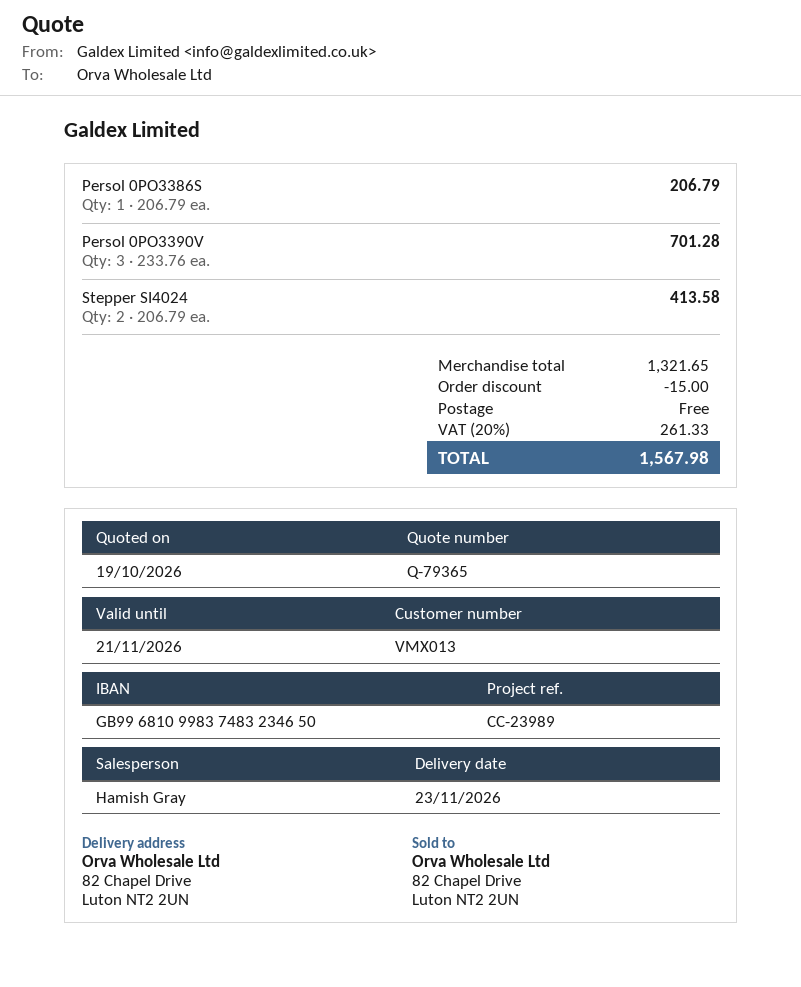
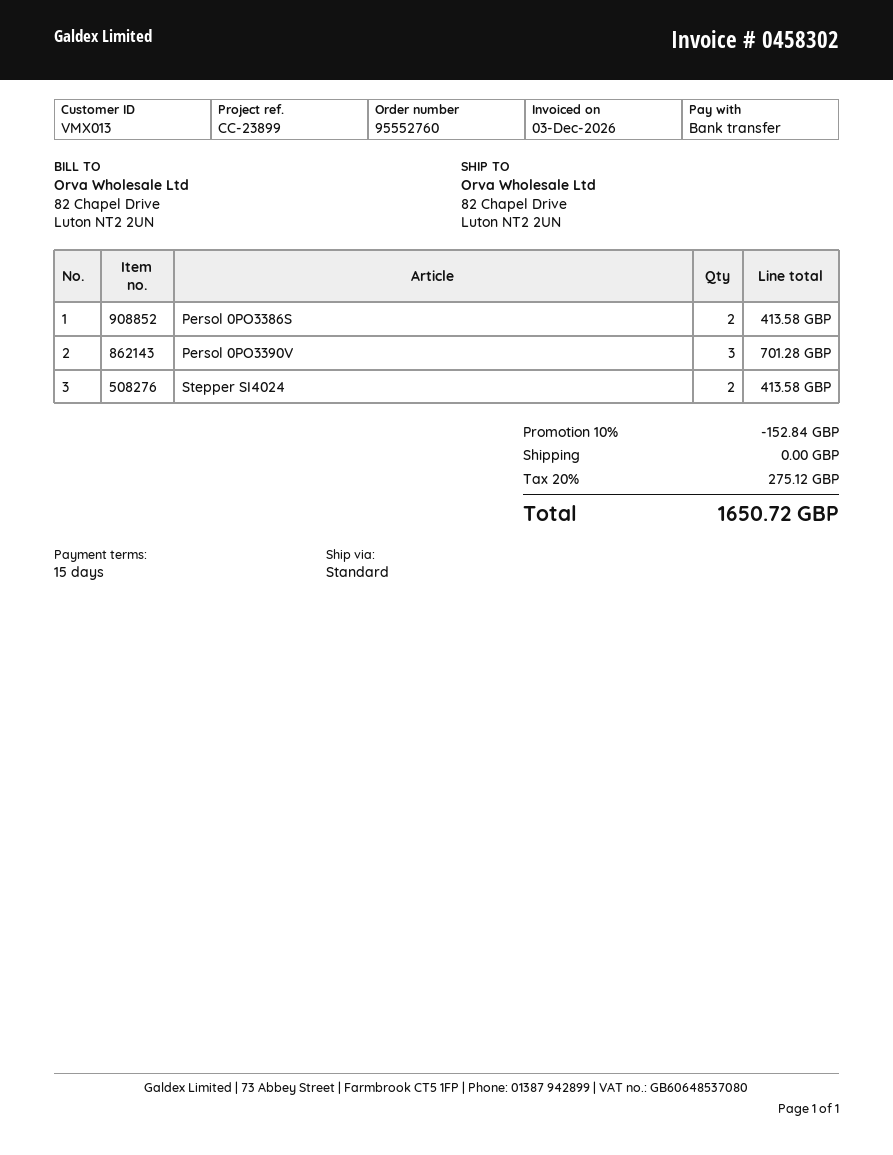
reference: CC-23989 -> CC-23899
Persol 0PO3386S: 1 for 206.79 -> 2 for 413.58
discount: 15.00 -> 152.84
tax: 20% = 261.33 -> 20% = 275.12
total: 1567.98 -> 1650.72

